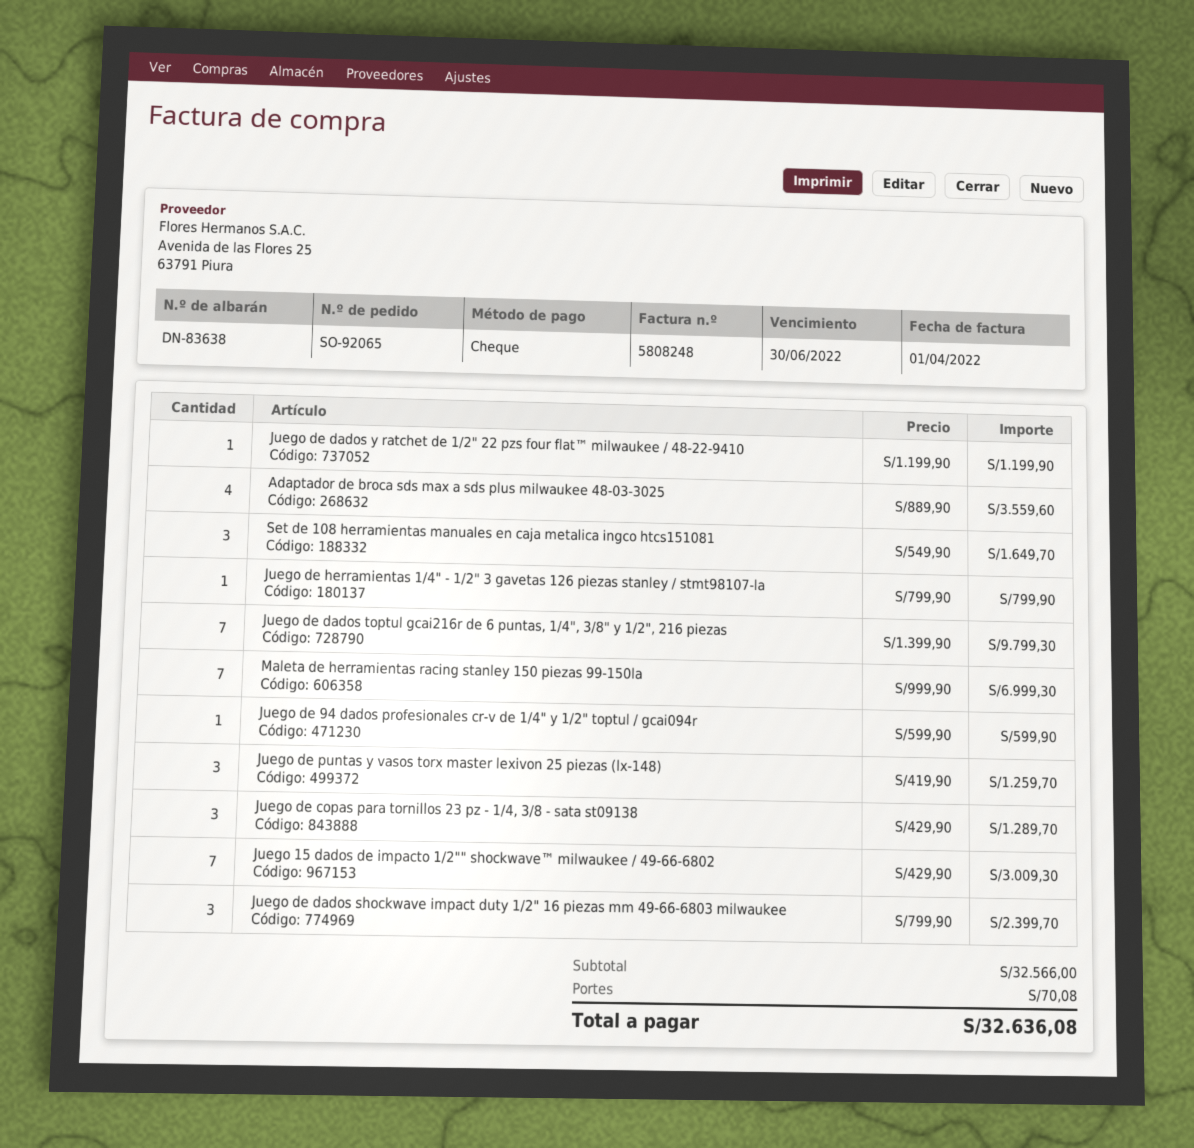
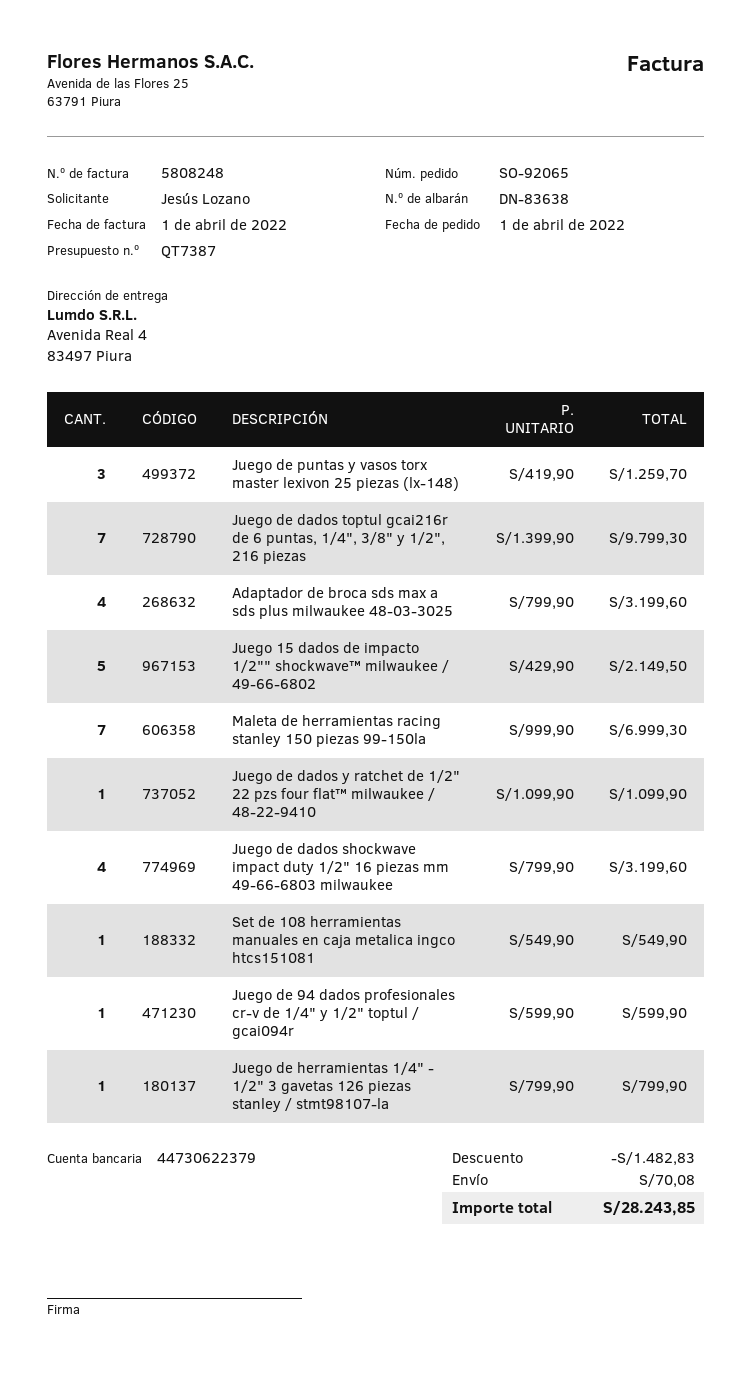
Juego de dados y ratchet de 1/2" 22 pzs four flat™ milwaukee / 48-22-9410: 1 x 1199.90 = 1199.90 -> 1 x 1099.90 = 1099.90
Adaptador de broca sds max a sds plus milwaukee 48-03-3025: 4 x 889.90 = 3559.60 -> 4 x 799.90 = 3199.60
Set de 108 herramientas manuales en caja metalica ingco htcs151081: 3 x 549.90 = 1649.70 -> 1 x 549.90 = 549.90
Juego de copas para tornillos 23 pz - 1/4, 3/8 - sata st09138: 3 x 429.90 = 1289.70 -> none
Juego 15 dados de impacto 1/2"" shockwave™ milwaukee / 49-66-6802: 7 x 429.90 = 3009.30 -> 5 x 429.90 = 2149.50
Juego de dados shockwave impact duty 1/2" 16 piezas mm 49-66-6803 milwaukee: 3 x 799.90 = 2399.70 -> 4 x 799.90 = 3199.60
discount: none -> 1482.83
total: 32636.08 -> 28243.85

